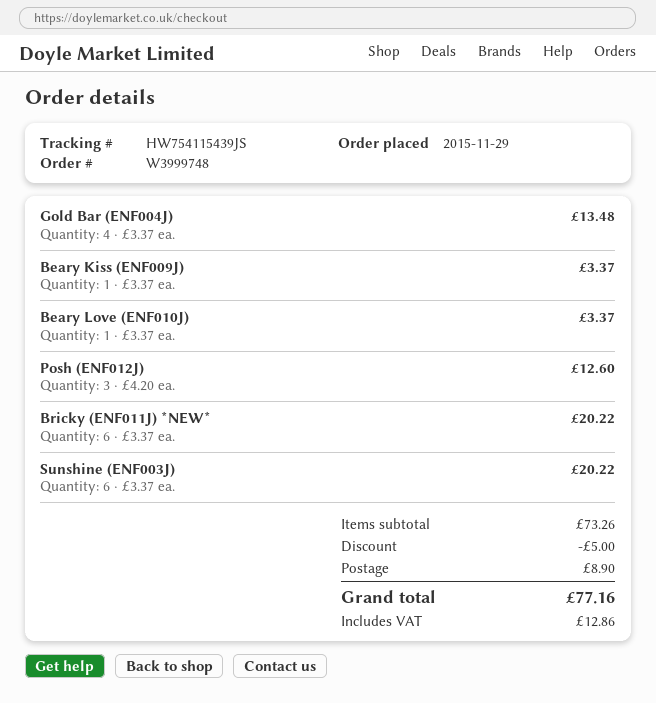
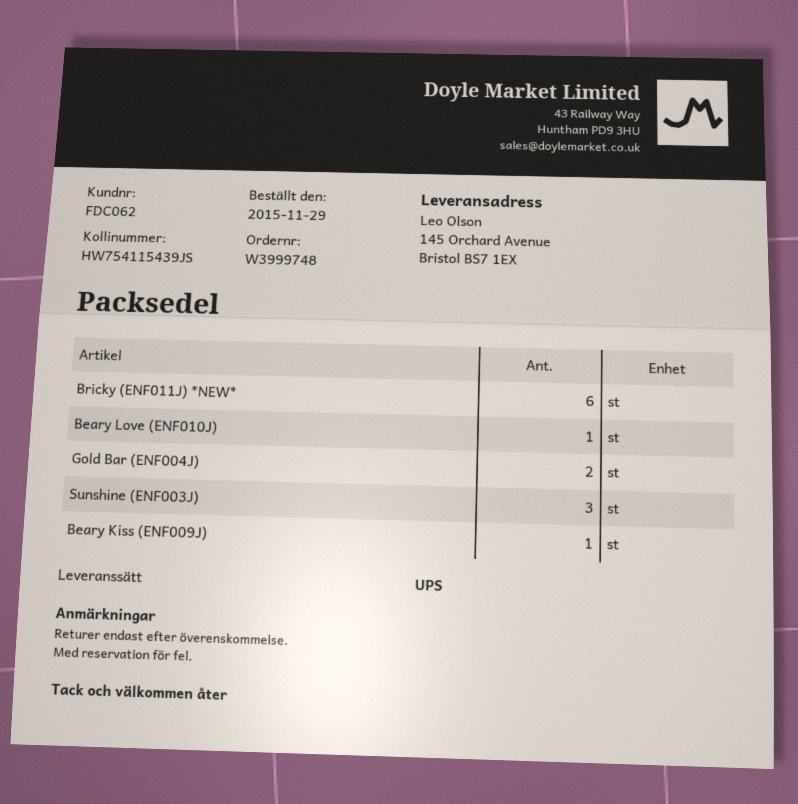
Gold Bar (ENF004J): 4 -> 2
Posh (ENF012J): 3 -> none
Sunshine (ENF003J): 6 -> 3

